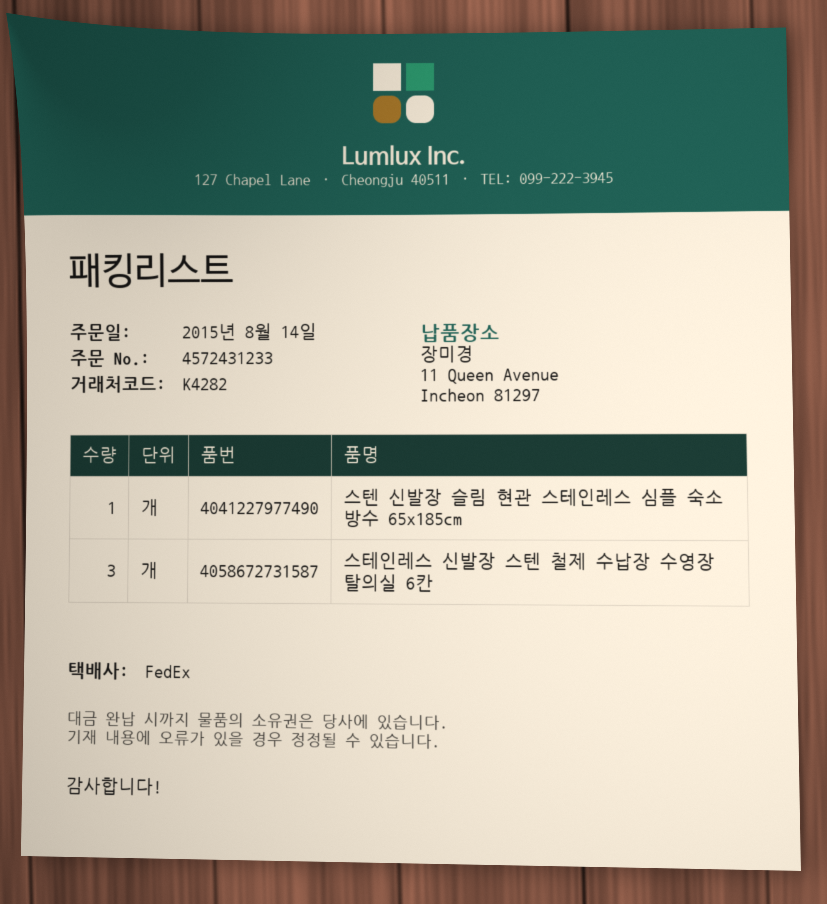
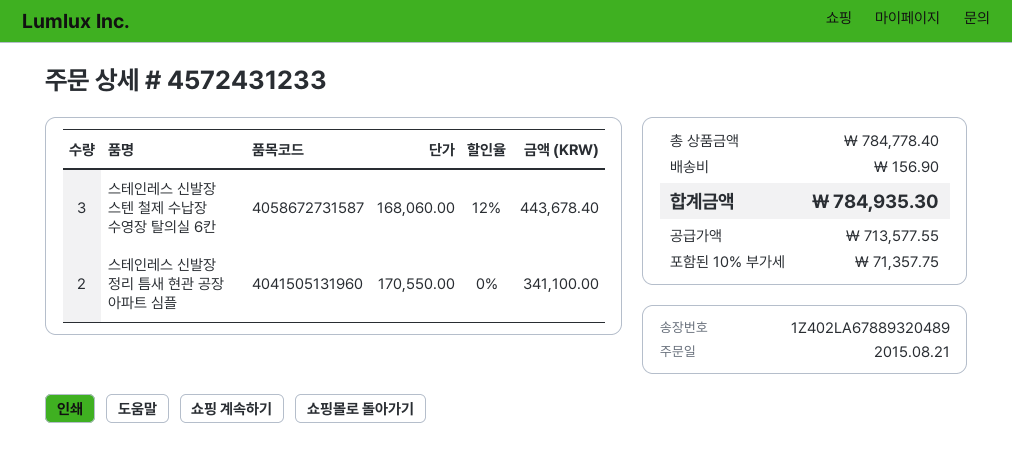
order date: 2015-08-14 -> 2015-08-21
스텐 신발장 슬림 현관 스테인레스 심플 숙소 방수 65x185cm: 1 -> none
스테인레스 신발장 정리 틈새 현관 공장 아파트 심플: none -> 2

